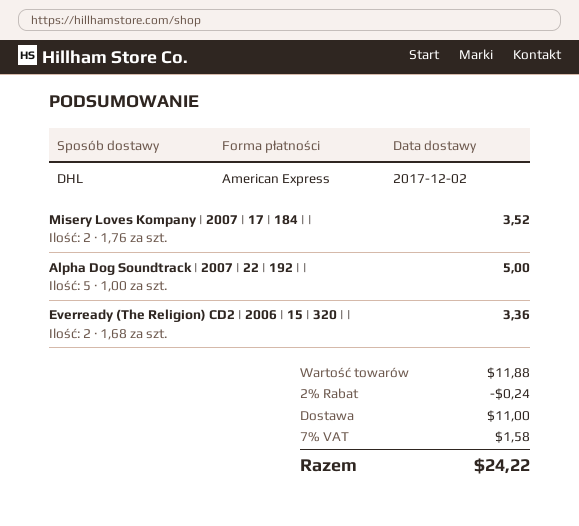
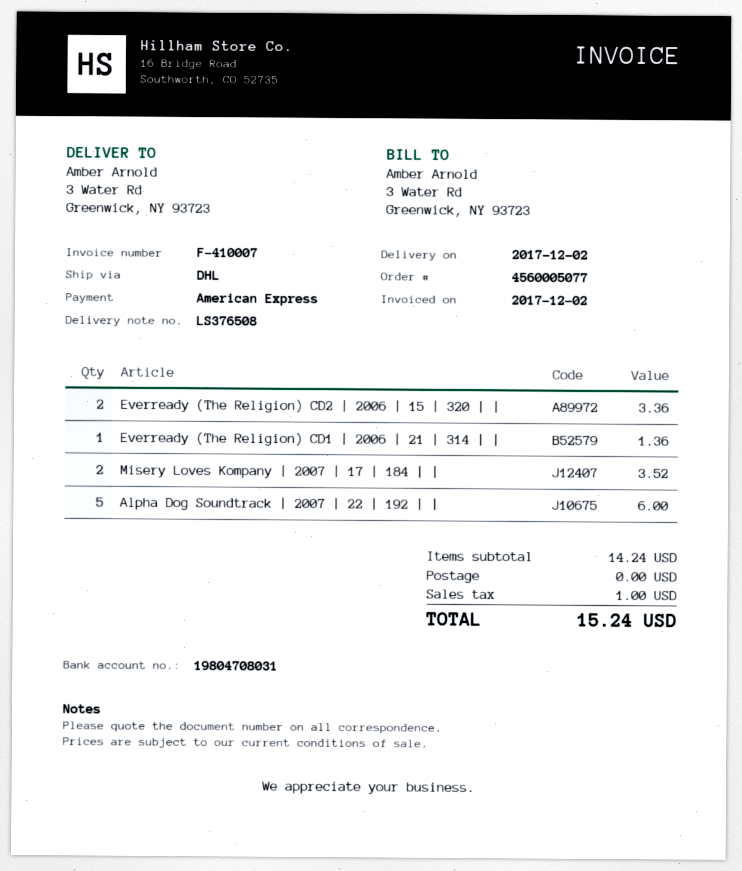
Alpha Dog Soundtrack | 2007 | 22 | 192 | |: 5 for 5.00 -> 5 for 6.00
Everready (The Religion) CD1 | 2006 | 21 | 314 | |: none -> 1 for 1.36
subtotal: 11.88 -> 14.24
discount: 2% = 0.24 -> none
shipping: 11.00 -> 0.00
tax: 1.58 -> 1.00
total: 24.22 -> 15.24

